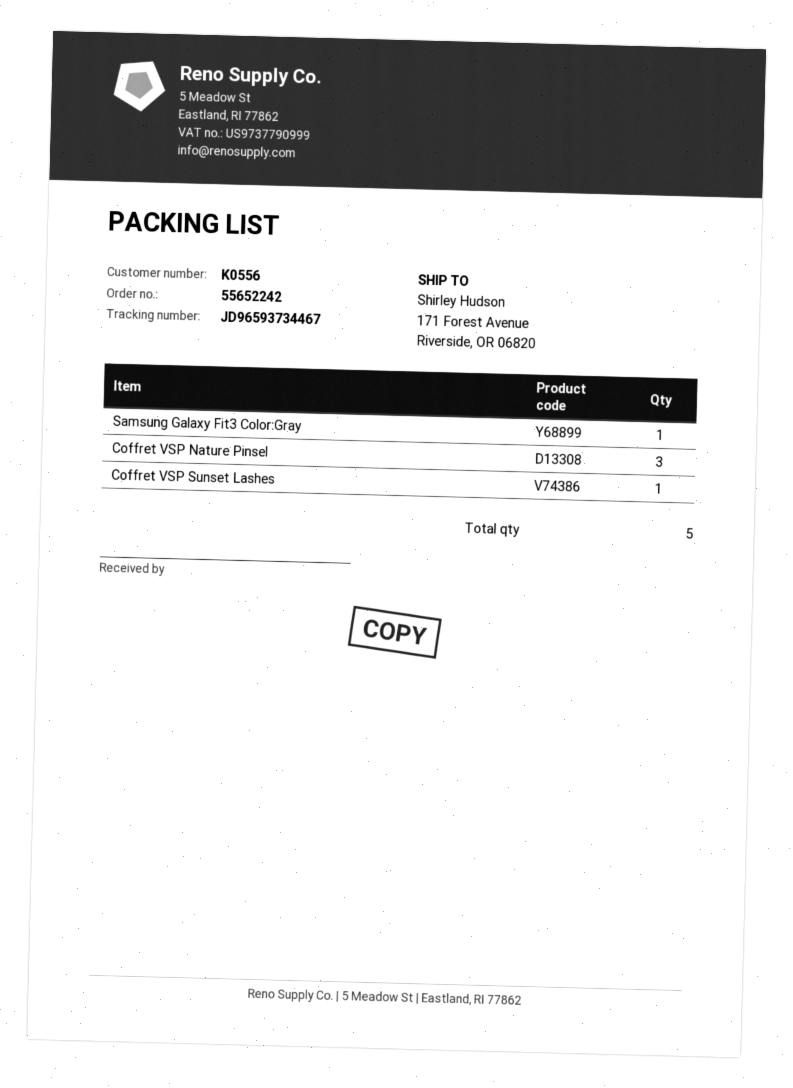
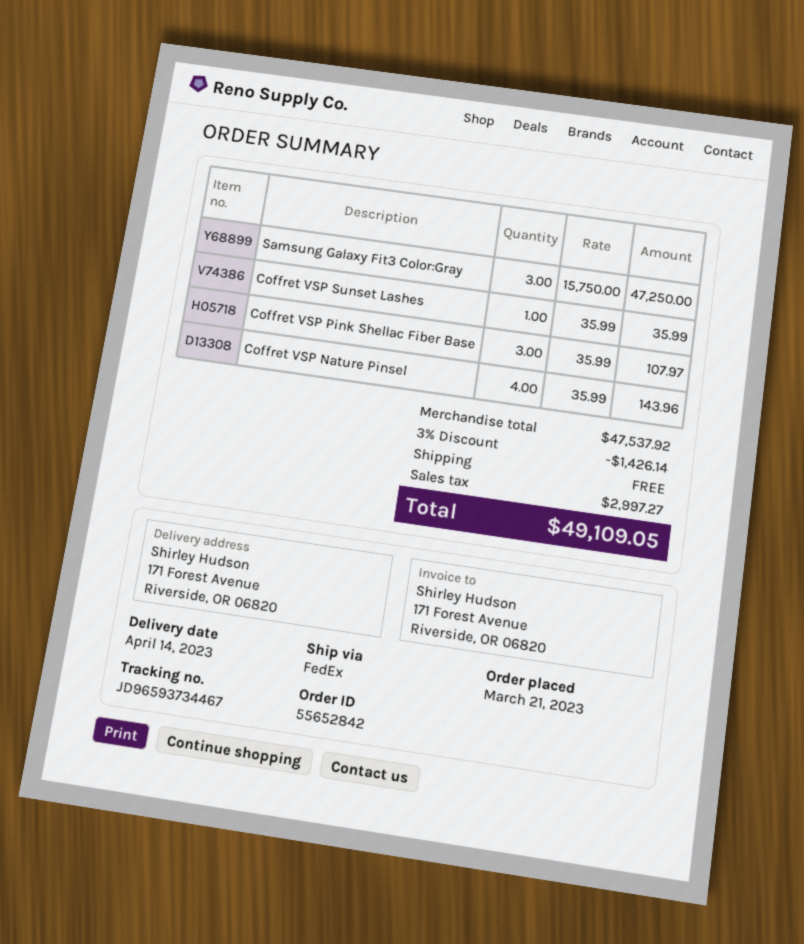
order number: 55652242 -> 55652842
Samsung Galaxy Fit3 Color:Gray: 1 -> 3
Coffret VSP Nature Pinsel: 3 -> 4
Coffret VSP Pink Shellac Fiber Base: none -> 3

